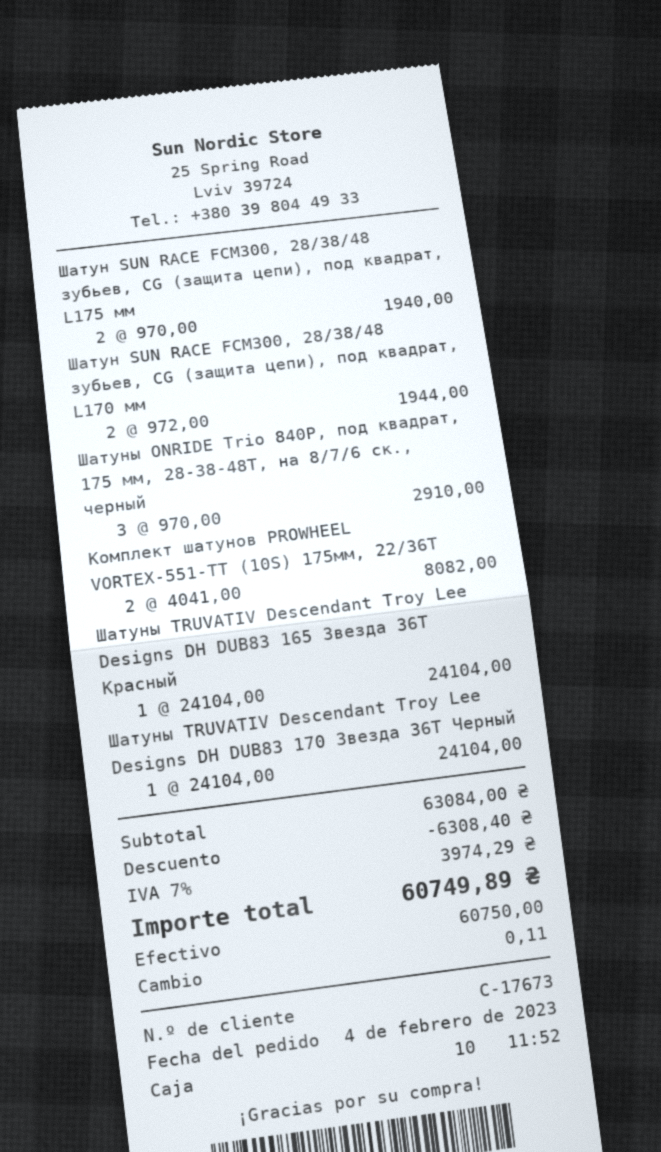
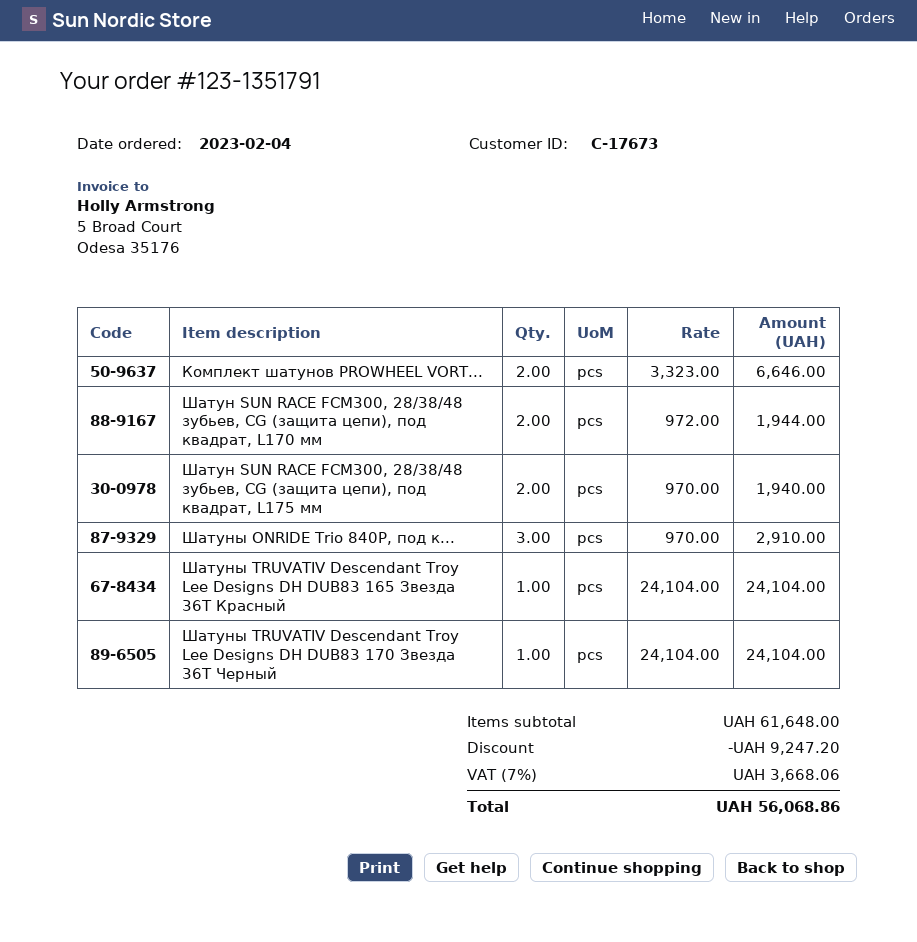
Комплект шатунов PROWHEEL VORTEX-551-TT (10S) 175мм, 22/36T: 2 x 4041.00 = 8082.00 -> 2 x 3323.00 = 6646.00
subtotal: 63084.00 -> 61648.00
discount: 6308.40 -> 9247.20
tax: 7% = 3974.29 -> 7% = 3668.06
total: 60749.89 -> 56068.86

